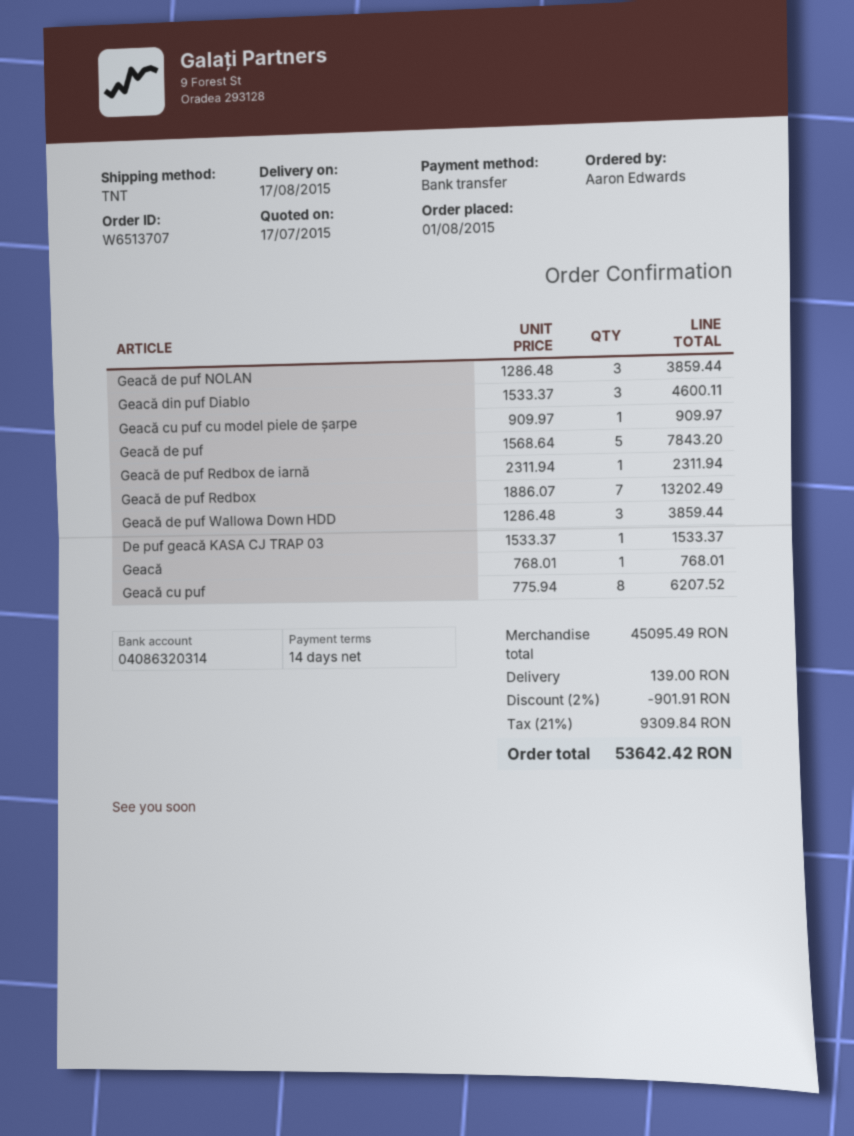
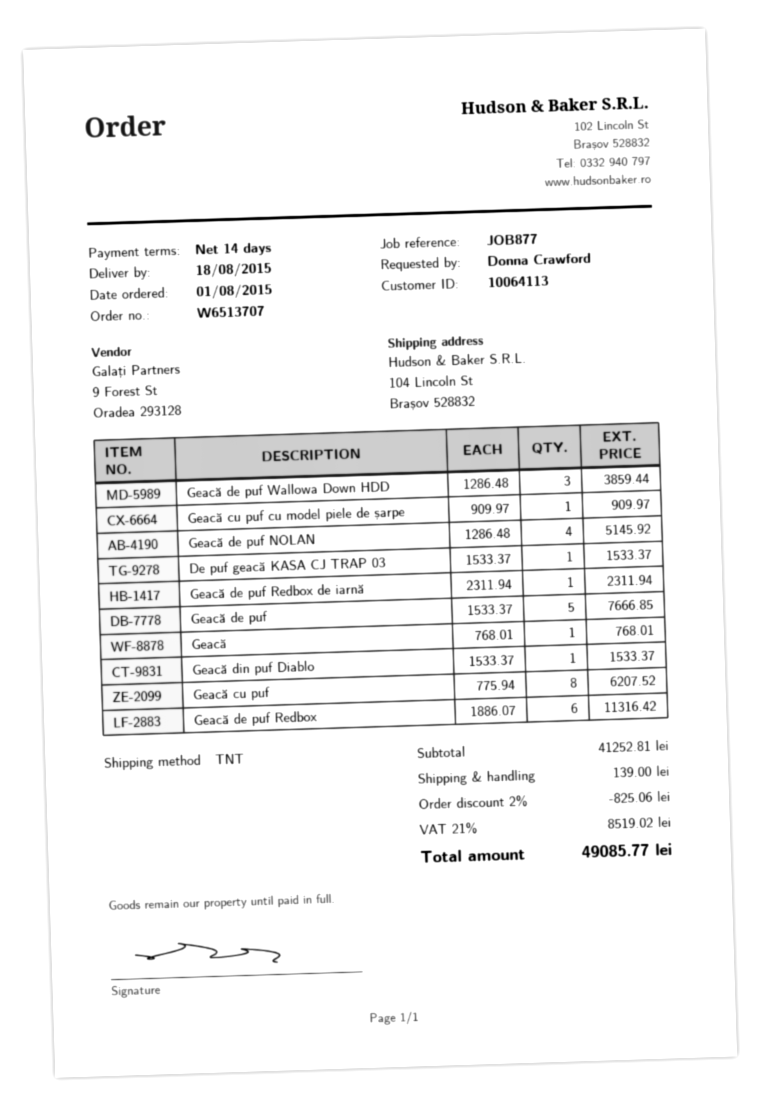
delivery date: 2015-08-17 -> 2015-08-18
ordered by: Aaron Edwards -> Donna Crawford
Geacă de puf NOLAN: 3 x 1286.48 = 3859.44 -> 4 x 1286.48 = 5145.92
Geacă din puf Diablo: 3 x 1533.37 = 4600.11 -> 1 x 1533.37 = 1533.37
Geacă de puf: 5 x 1568.64 = 7843.20 -> 5 x 1533.37 = 7666.85
Geacă de puf Redbox: 7 x 1886.07 = 13202.49 -> 6 x 1886.07 = 11316.42
subtotal: 45095.49 -> 41252.81
discount: 2% = 901.91 -> 2% = 825.06
tax: 21% = 9309.84 -> 21% = 8519.02
total: 53642.42 -> 49085.77

